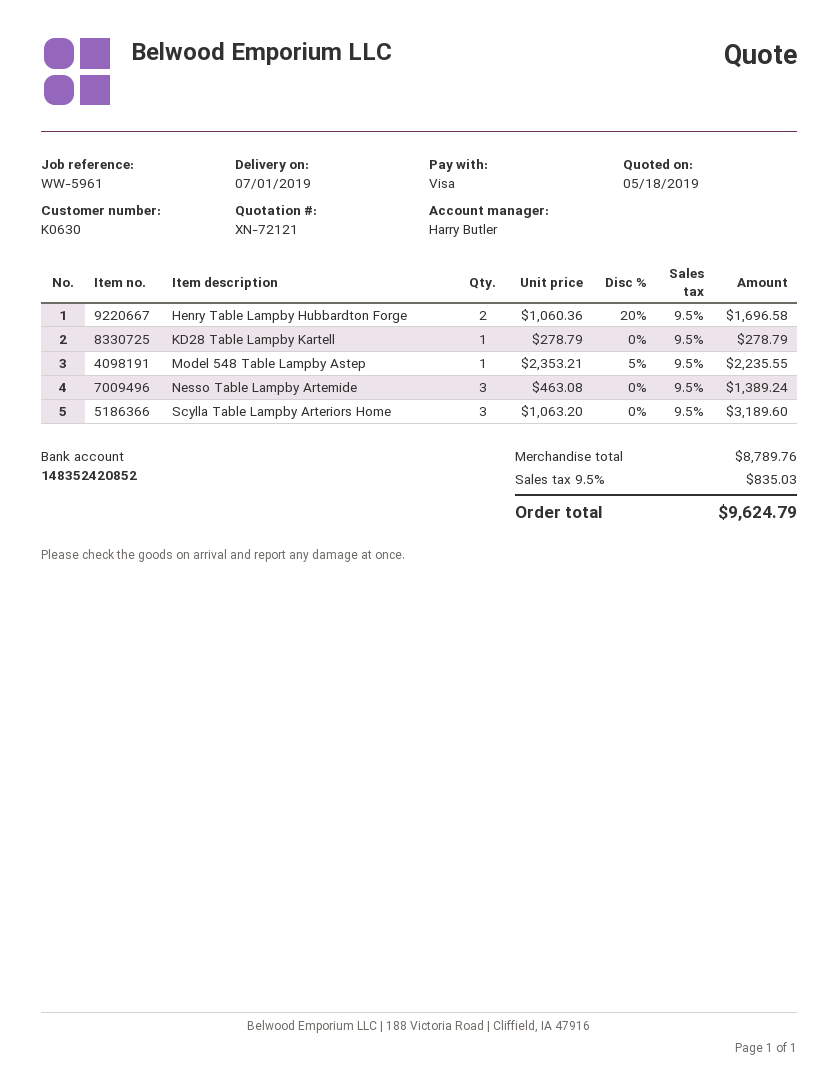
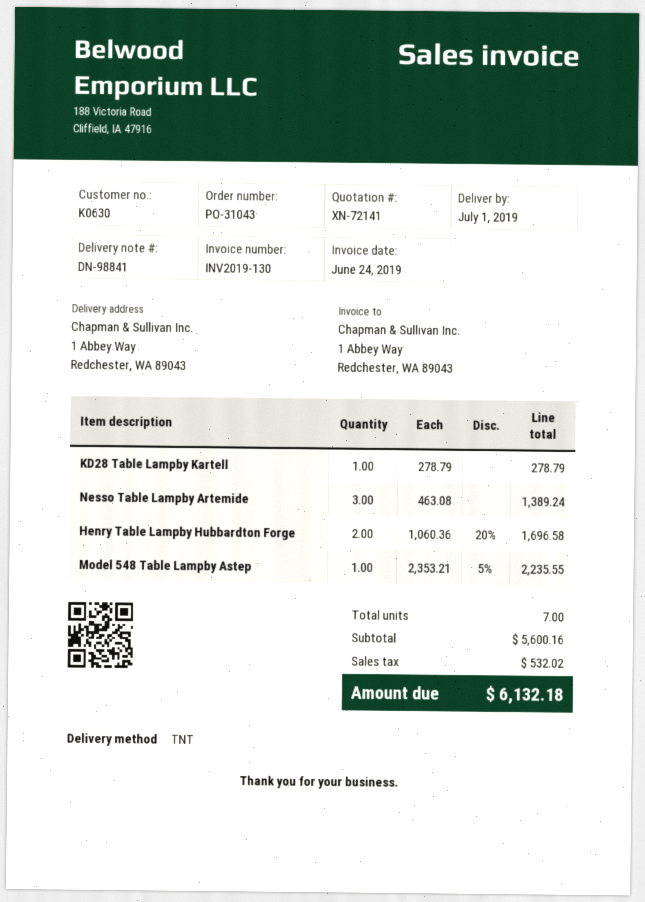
quote number: XN-72121 -> XN-72141
Scylla Table Lampby Arteriors Home: 3 x 1063.20 = 3189.60 -> none
subtotal: 8789.76 -> 5600.16
tax: 835.03 -> 532.02
total: 9624.79 -> 6132.18

